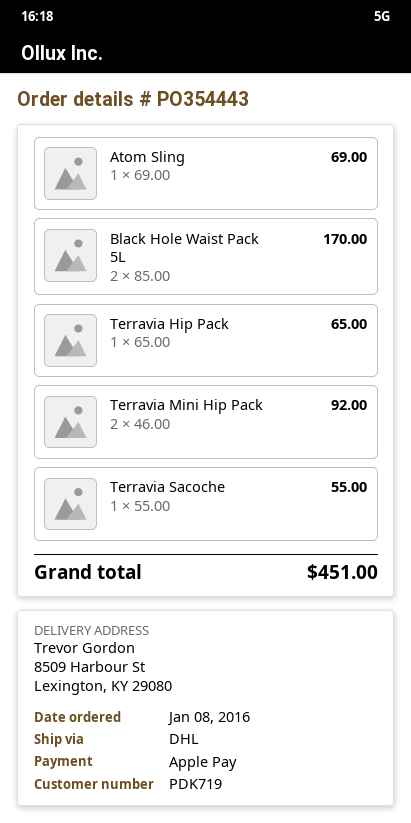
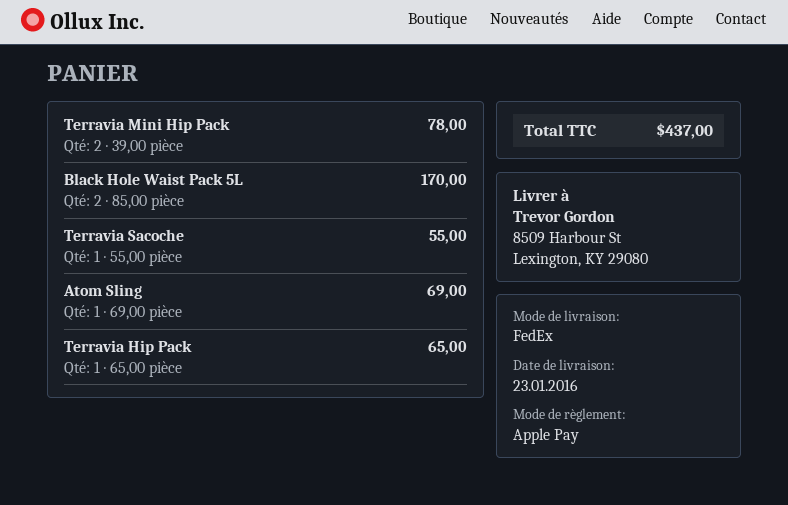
shipping method: DHL -> FedEx
Terravia Mini Hip Pack: 2 x 46.00 = 92.00 -> 2 x 39.00 = 78.00
total: 451.00 -> 437.00

